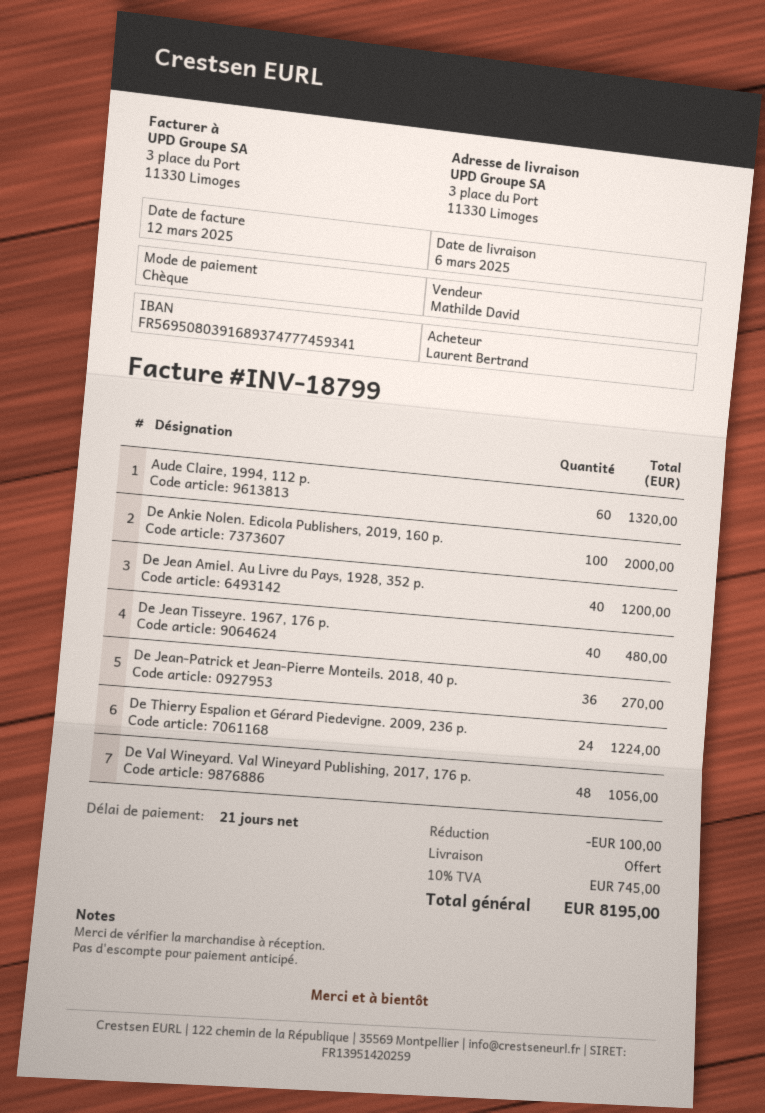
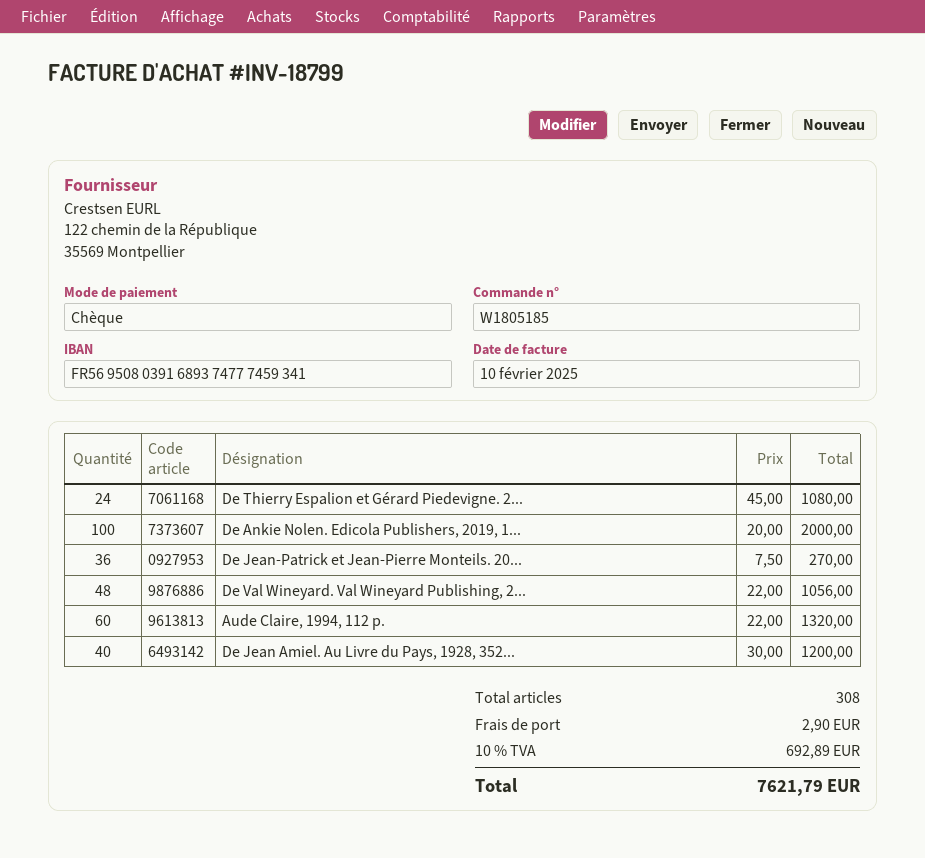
invoice date: 2025-03-12 -> 2025-02-10
De Jean Tisseyre. 1967, 176 p.: 40 for 480.00 -> none
De Thierry Espalion et Gérard Piedevigne. 2009, 236 p.: 24 for 1224.00 -> 24 for 1080.00
discount: 100.00 -> none
shipping: 0.00 -> 2.90
tax: 10% = 745.00 -> 10% = 692.89
total: 8195.00 -> 7621.79

